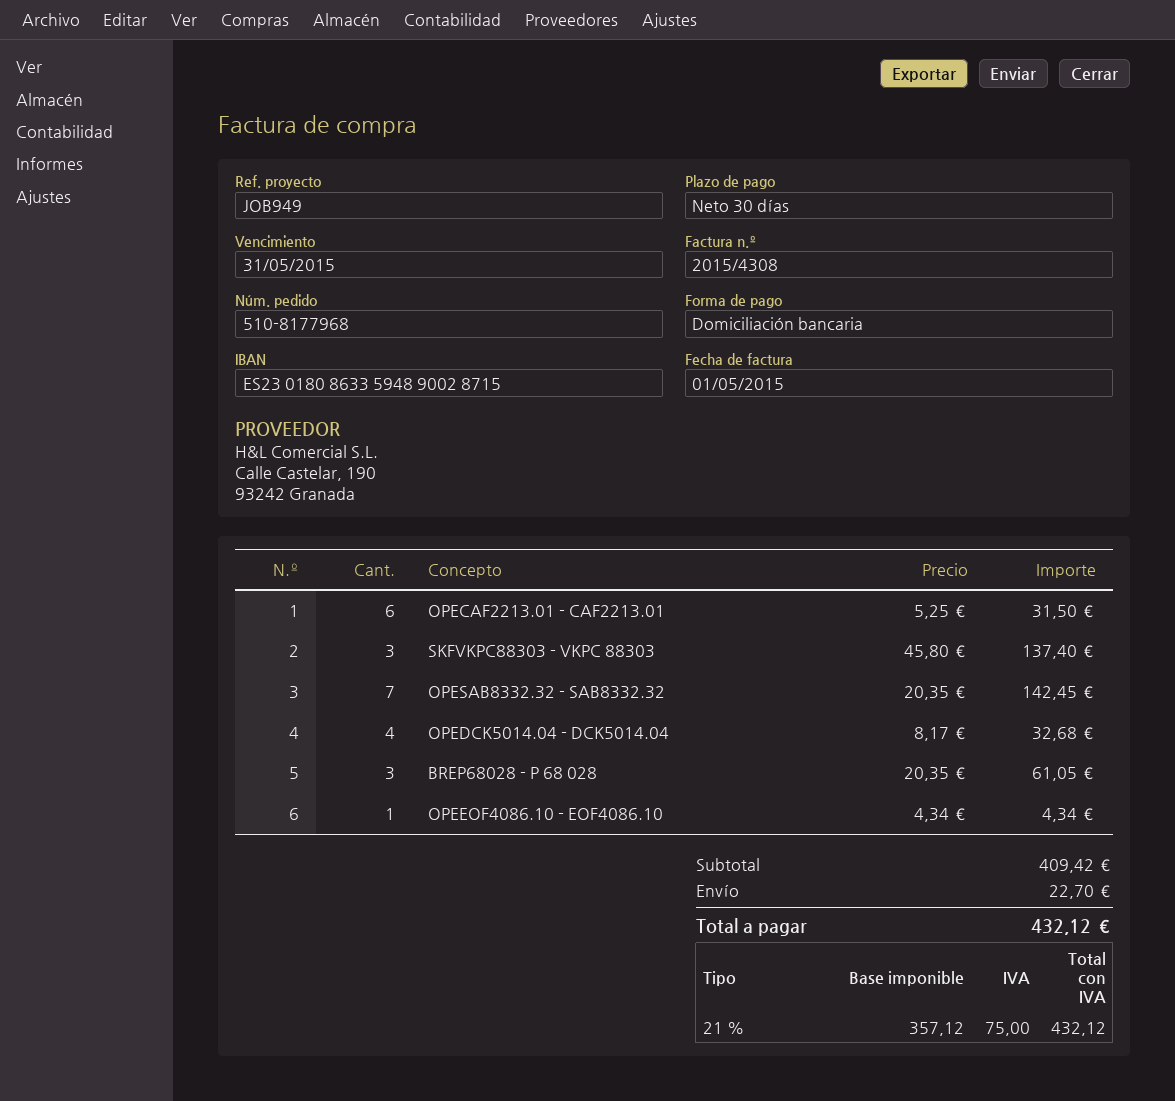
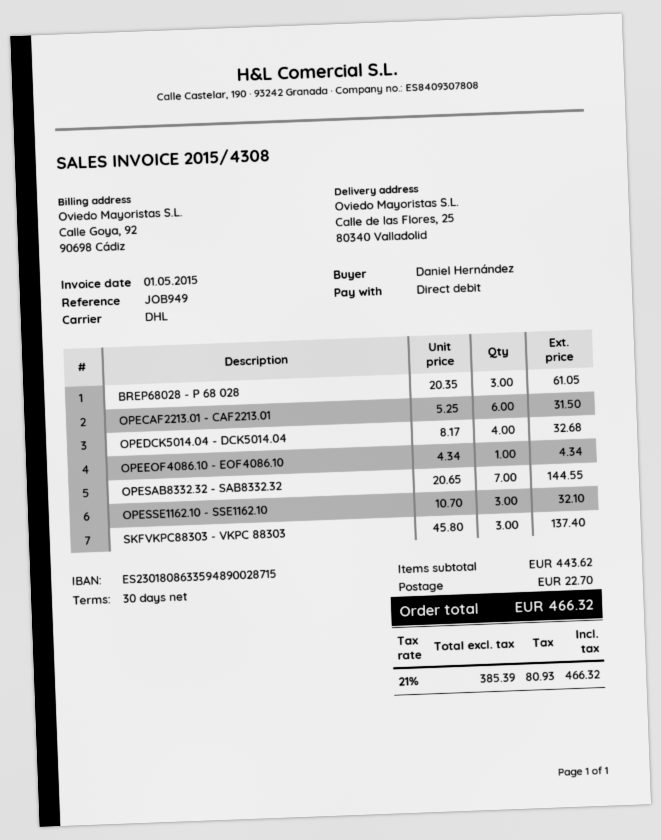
OPESAB8332.32 - SAB8332.32: 7 x 20.35 = 142.45 -> 7 x 20.65 = 144.55
OPESSE1162.10 - SSE1162.10: none -> 3 x 10.70 = 32.10
subtotal: 409.42 -> 443.62
net: 357.12 -> 385.39
tax: 21% = 75.00 -> 21% = 80.93
total: 432.12 -> 466.32

